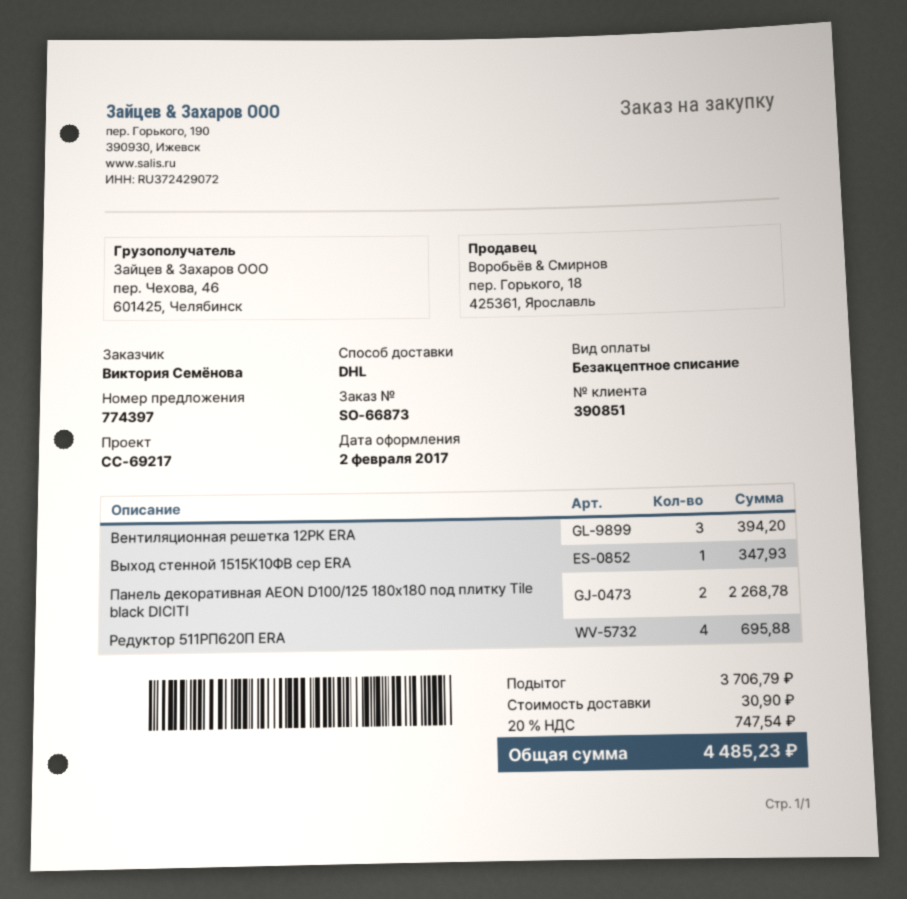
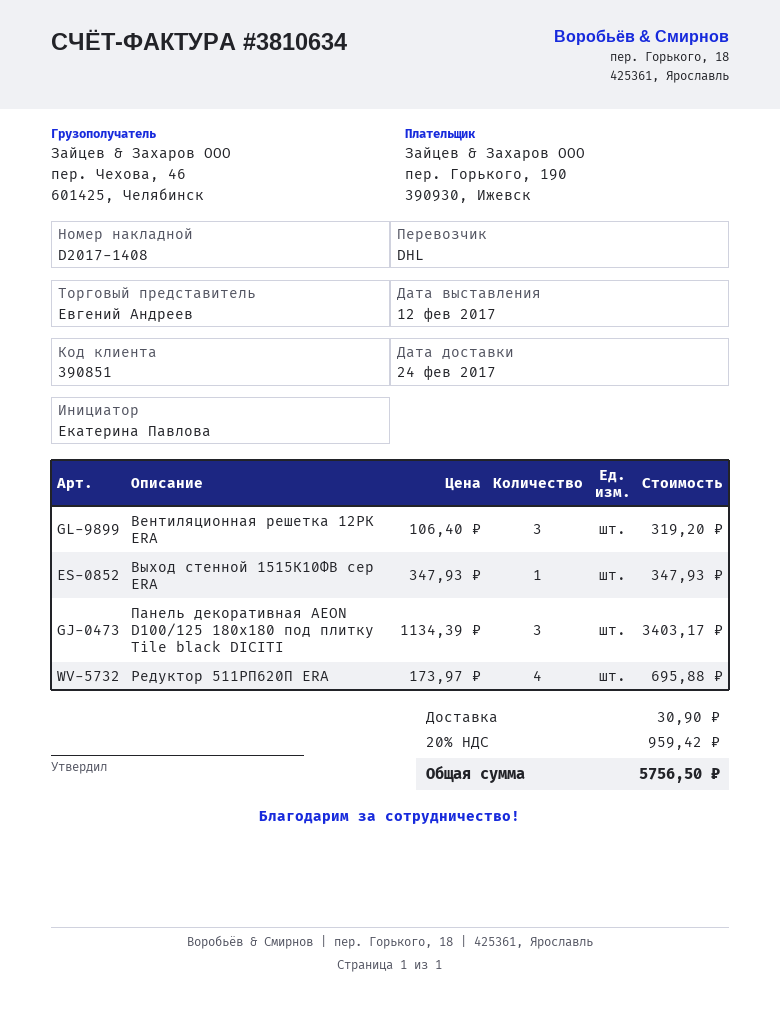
ordered by: Виктория Семёнова -> Екатерина Павлова
Вентиляционная решетка 12РК ERA: 3 for 394.20 -> 3 for 319.20
Панель декоративная AEON D100/125 180x180 под плитку Tile black DICITI: 2 for 2268.78 -> 3 for 3403.17
tax: 20% = 747.54 -> 20% = 959.42
total: 4485.23 -> 5756.50

